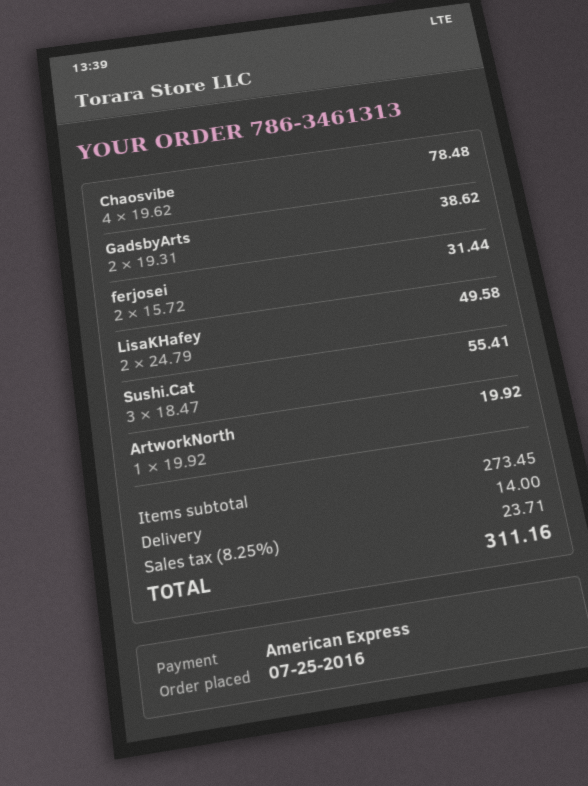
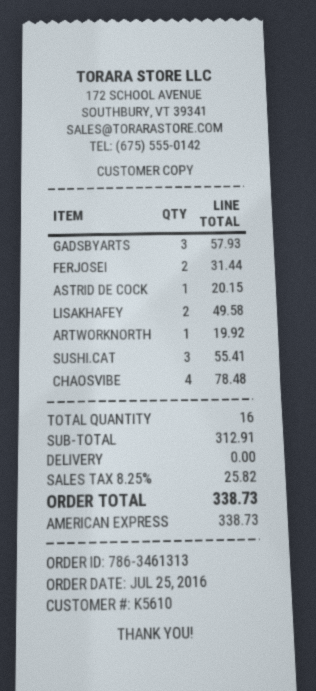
GadsbyArts: 2 for 38.62 -> 3 for 57.93
ASTRID DE COCK: none -> 1 for 20.15
subtotal: 273.45 -> 312.91
shipping: 14.00 -> 0.00
tax: 8.25% = 23.71 -> 8.25% = 25.82
total: 311.16 -> 338.73

